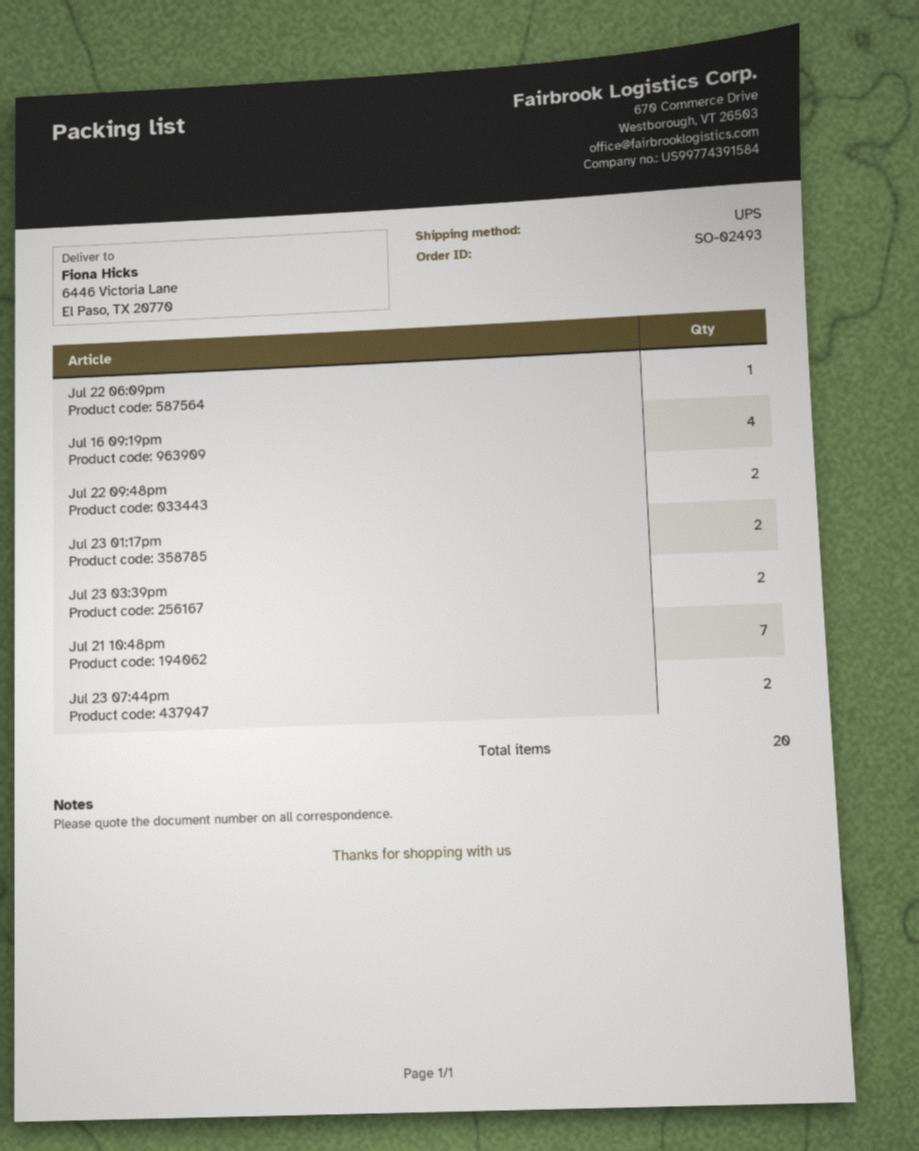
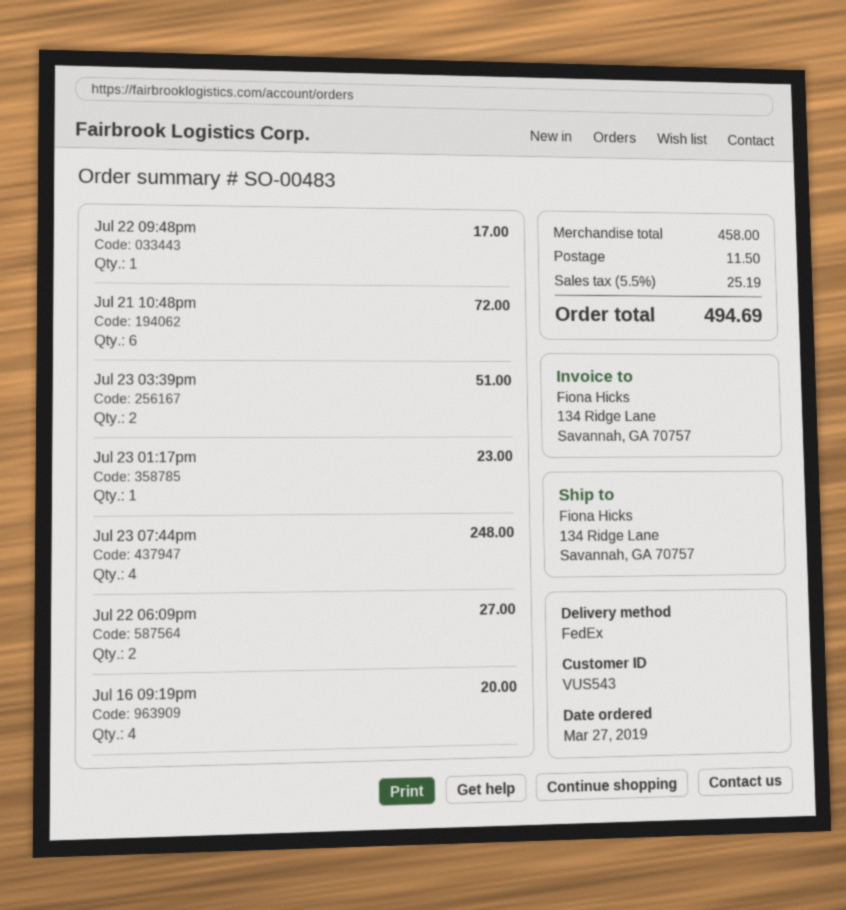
order number: SO-02493 -> SO-00483
shipping method: UPS -> FedEx
ship to: 6446 Victoria Lane, El Paso, TX 20770 -> 134 Ridge Lane, Savannah, GA 70757
Jul 22 06:09pm: 1 -> 2
Jul 22 09:48pm: 2 -> 1
Jul 23 01:17pm: 2 -> 1
Jul 21 10:48pm: 7 -> 6
Jul 23 07:44pm: 2 -> 4

